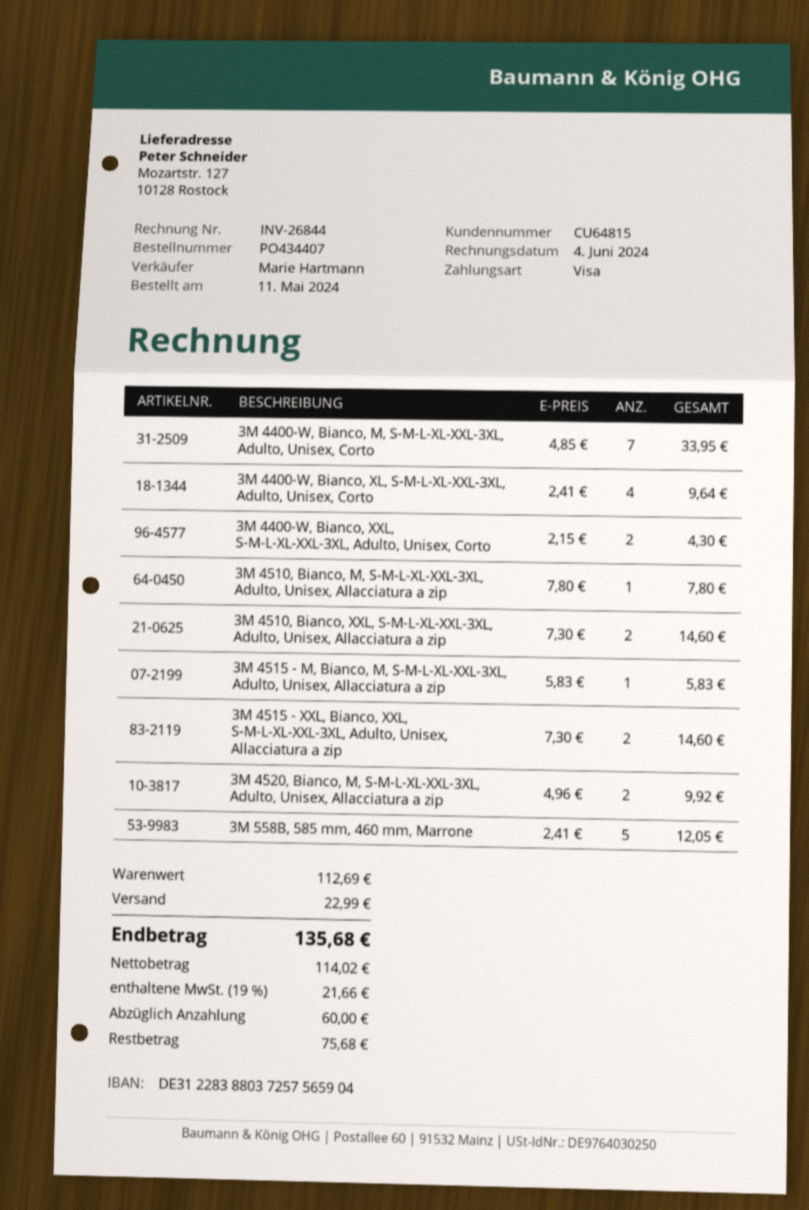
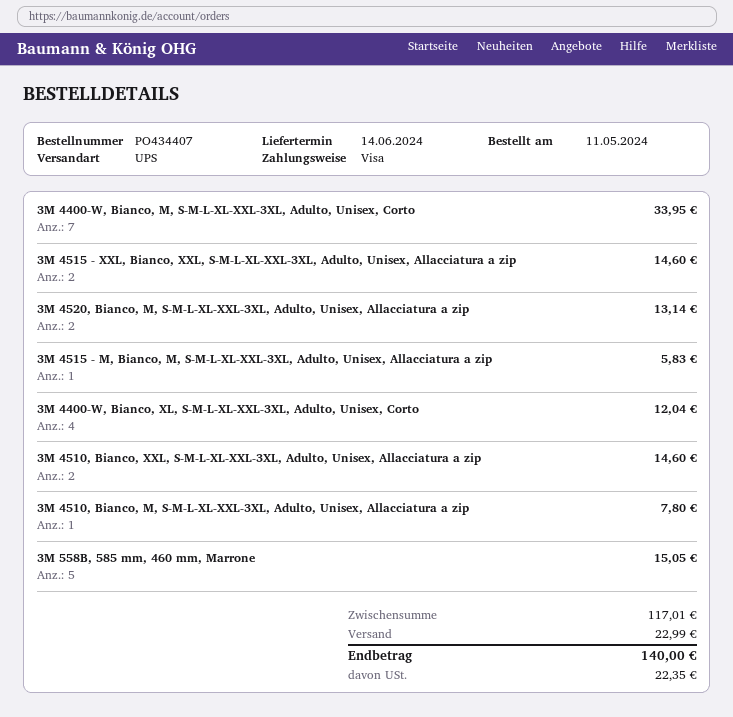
3M 4400-W, Bianco, XL, S-M-L-XL-XXL-3XL, Adulto, Unisex, Corto: 4 for 9.64 -> 4 for 12.04
3M 4400-W, Bianco, XXL, S-M-L-XL-XXL-3XL, Adulto, Unisex, Corto: 2 for 4.30 -> none
3M 4520, Bianco, M, S-M-L-XL-XXL-3XL, Adulto, Unisex, Allacciatura a zip: 2 for 9.92 -> 2 for 13.14
3M 558B, 585 mm, 460 mm, Marrone: 5 for 12.05 -> 5 for 15.05
subtotal: 112.69 -> 117.01
tax: 21.66 -> 22.35
total: 135.68 -> 140.00

